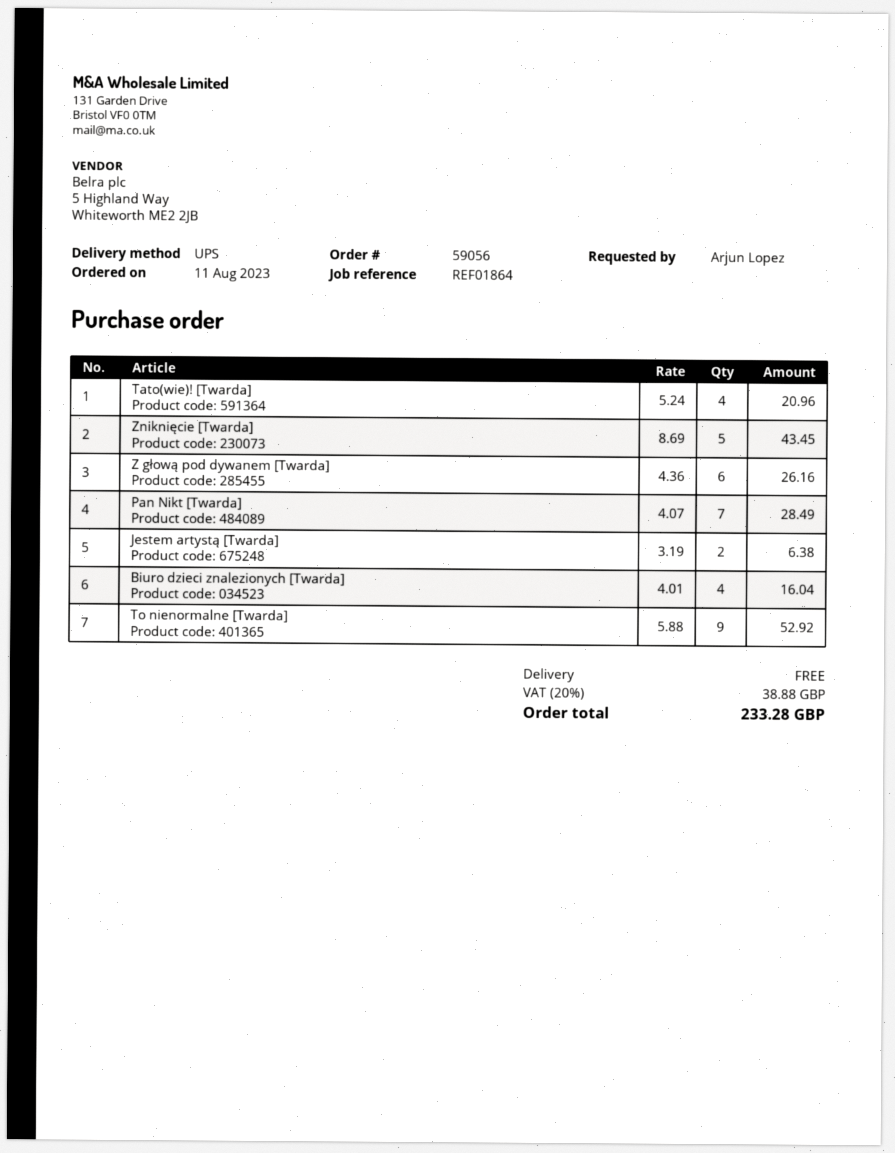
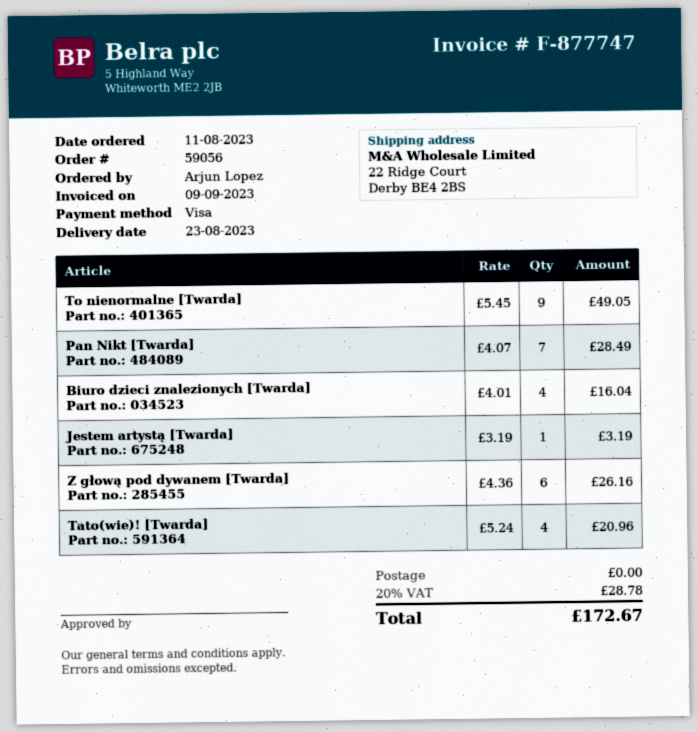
Zniknięcie [Twarda]: 5 x 8.69 = 43.45 -> none
Jestem artystą [Twarda]: 2 x 3.19 = 6.38 -> 1 x 3.19 = 3.19
To nienormalne [Twarda]: 9 x 5.88 = 52.92 -> 9 x 5.45 = 49.05
tax: 20% = 38.88 -> 20% = 28.78
total: 233.28 -> 172.67

